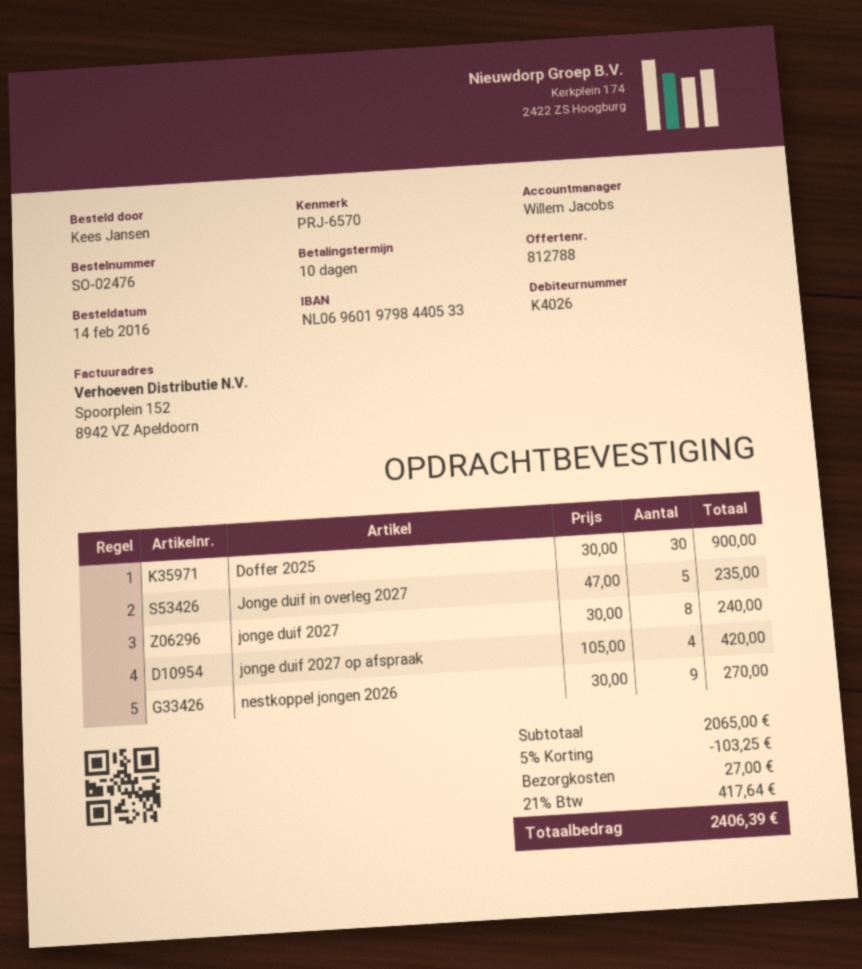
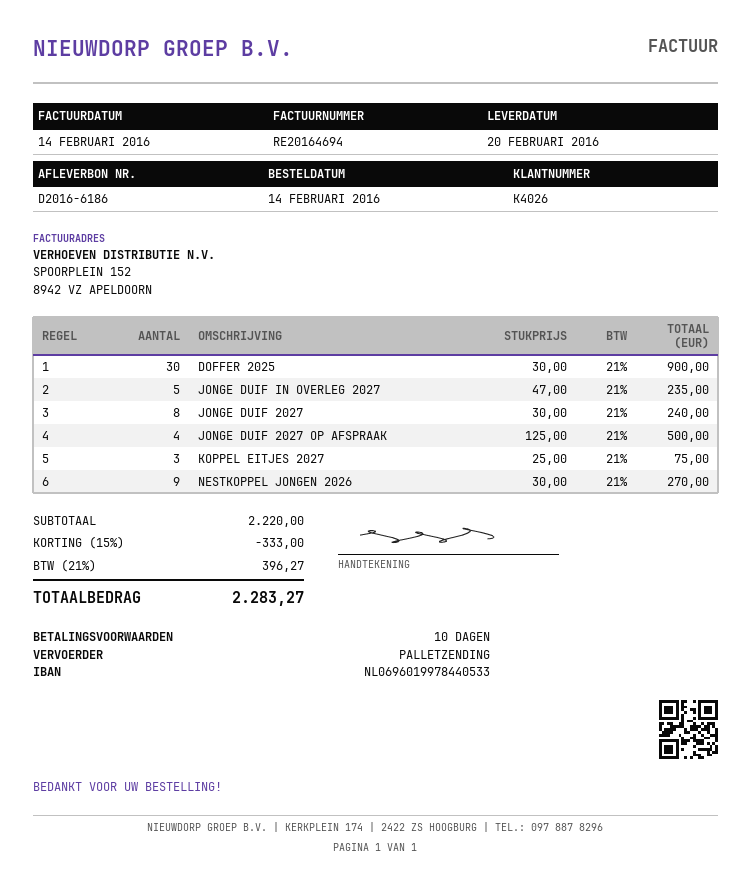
bank account: NL0696019798440533 -> NL0696019978440533
jonge duif 2027 op afspraak: 4 x 105.00 = 420.00 -> 4 x 125.00 = 500.00
KOPPEL EITJES 2027: none -> 3 x 25.00 = 75.00
subtotal: 2065.00 -> 2220.00
discount: 5% = 103.25 -> 15% = 333.00
shipping: 27.00 -> none
tax: 21% = 417.64 -> 21% = 396.27
total: 2406.39 -> 2283.27

